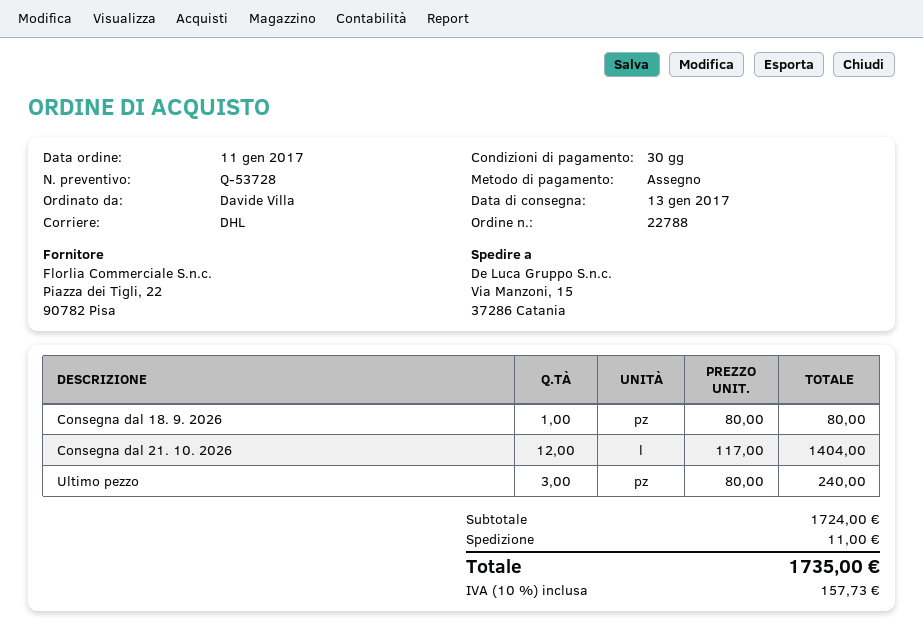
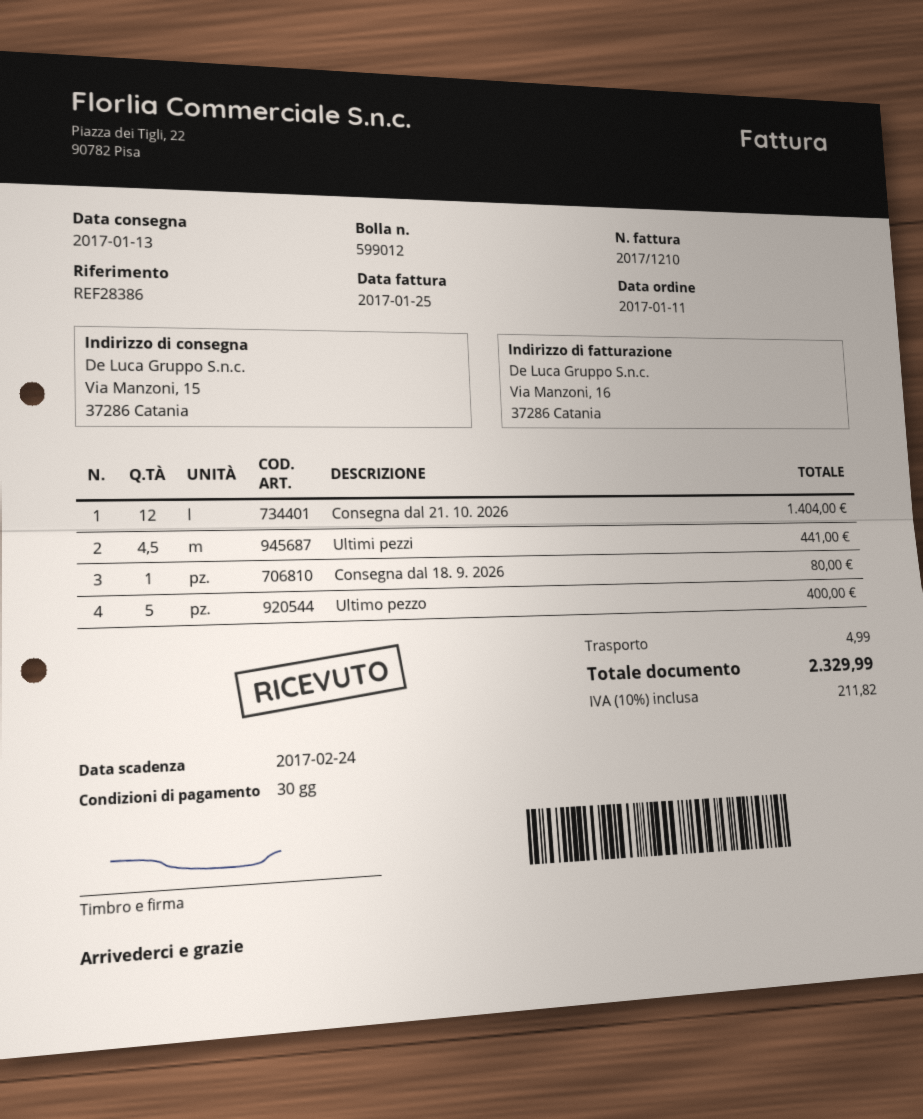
Ultimo pezzo: 3 for 240.00 -> 5 for 400.00
Ultimi pezzi: none -> 4.5 for 441.00
shipping: 11.00 -> 4.99
tax: 10% = 157.73 -> 10% = 211.82
total: 1735.00 -> 2329.99

